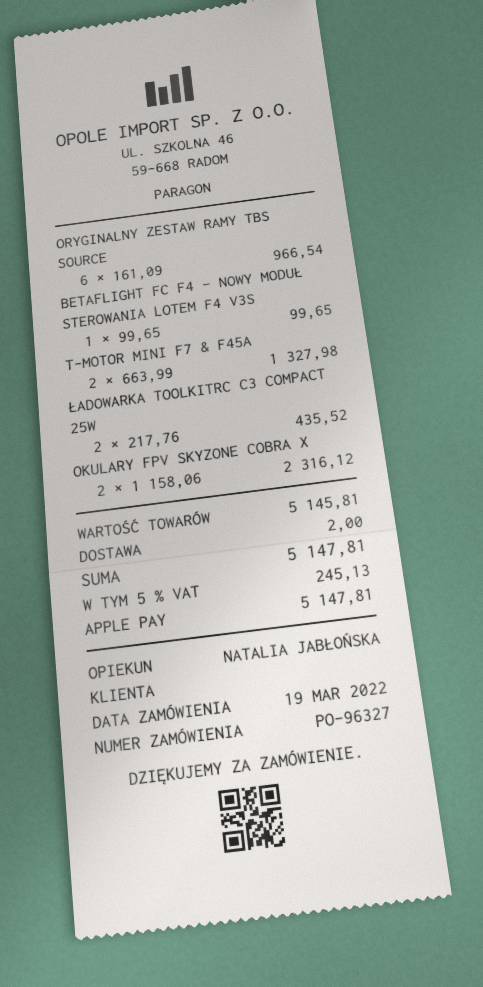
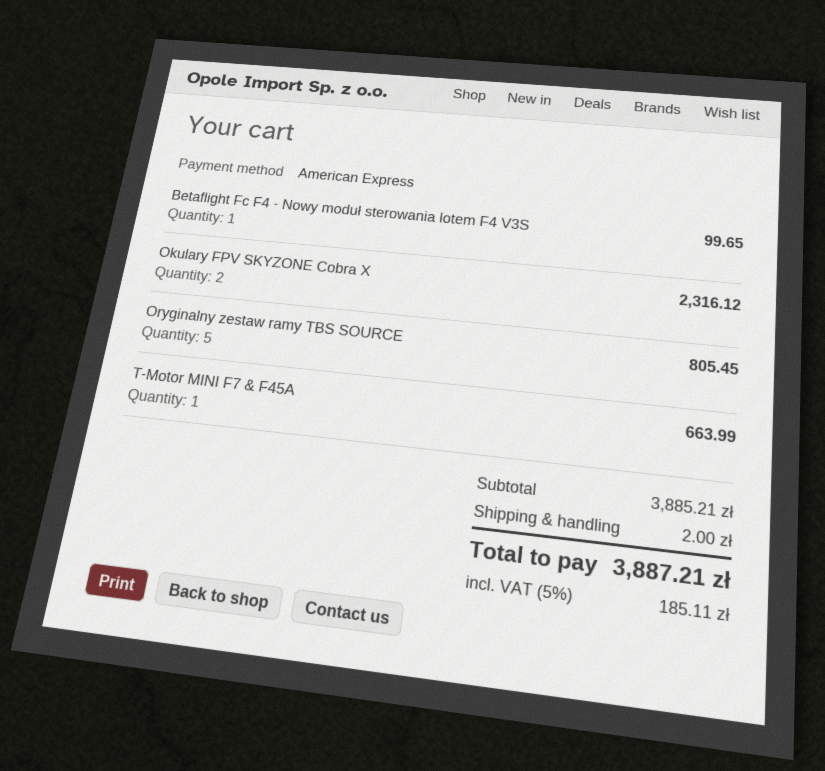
payment method: Apple Pay -> American Express
ORYGINALNY ZESTAW RAMY TBS SOURCE: 6 for 966.54 -> 5 for 805.45
T-MOTOR MINI F7 & F45A: 2 for 1327.98 -> 1 for 663.99
ŁADOWARKA TOOLKITRC C3 COMPACT 25W: 2 for 435.52 -> none
subtotal: 5145.81 -> 3885.21
tax: 5% = 245.13 -> 5% = 185.11
total: 5147.81 -> 3887.21

